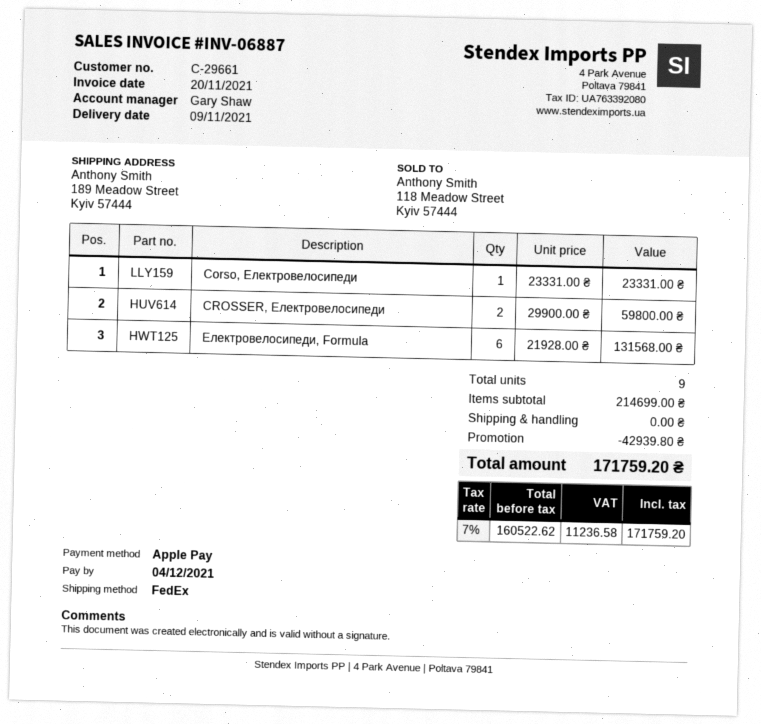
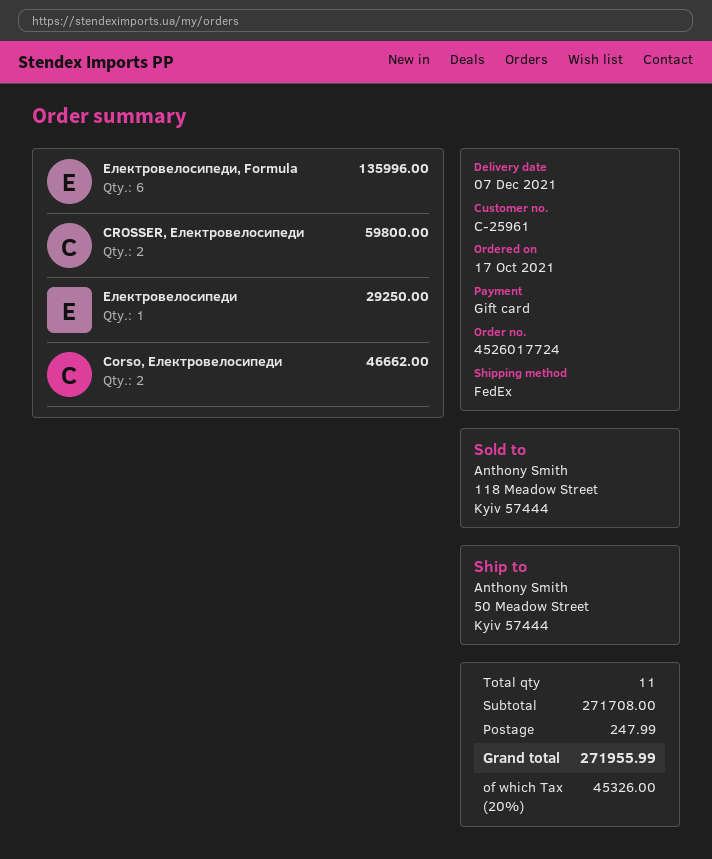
delivery date: 2021-11-09 -> 2021-12-07
customer number: C-29661 -> C-25961
payment method: Apple Pay -> gift card
ship to: 189 Meadow Street, Kyiv 57444 -> 50 Meadow Street, Kyiv 57444
Corso, Електровелосипеди: 1 for 23331.00 -> 2 for 46662.00
Електровелосипеди, Formula: 6 for 131568.00 -> 6 for 135996.00
Електровелосипеди: none -> 1 for 29250.00
total quantity: 9 -> 11
subtotal: 214699.00 -> 271708.00
discount: 42939.80 -> none
shipping: 0.00 -> 247.99
tax: 7% = 11236.58 -> 20% = 45326.00
total: 171759.20 -> 271955.99

